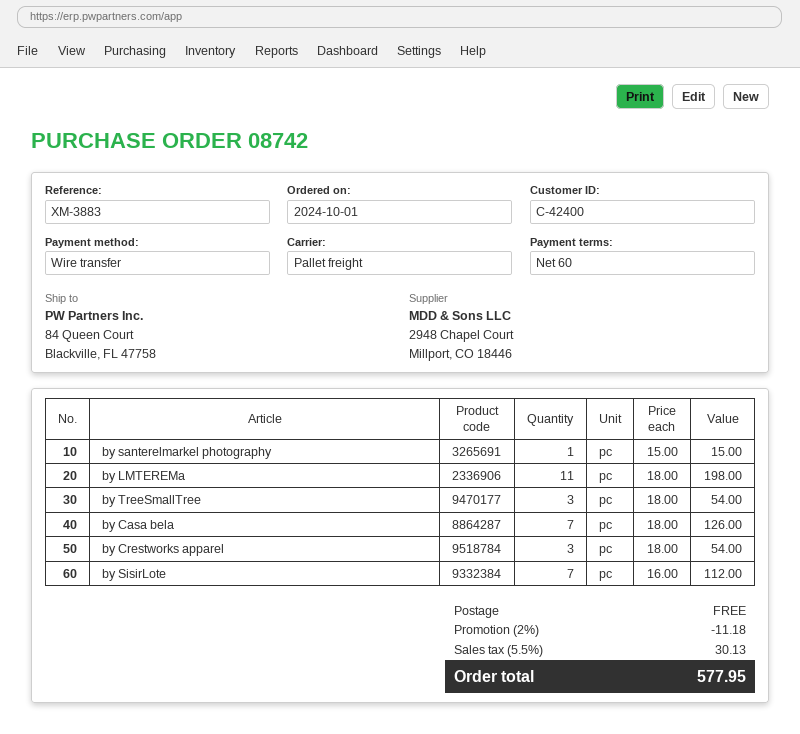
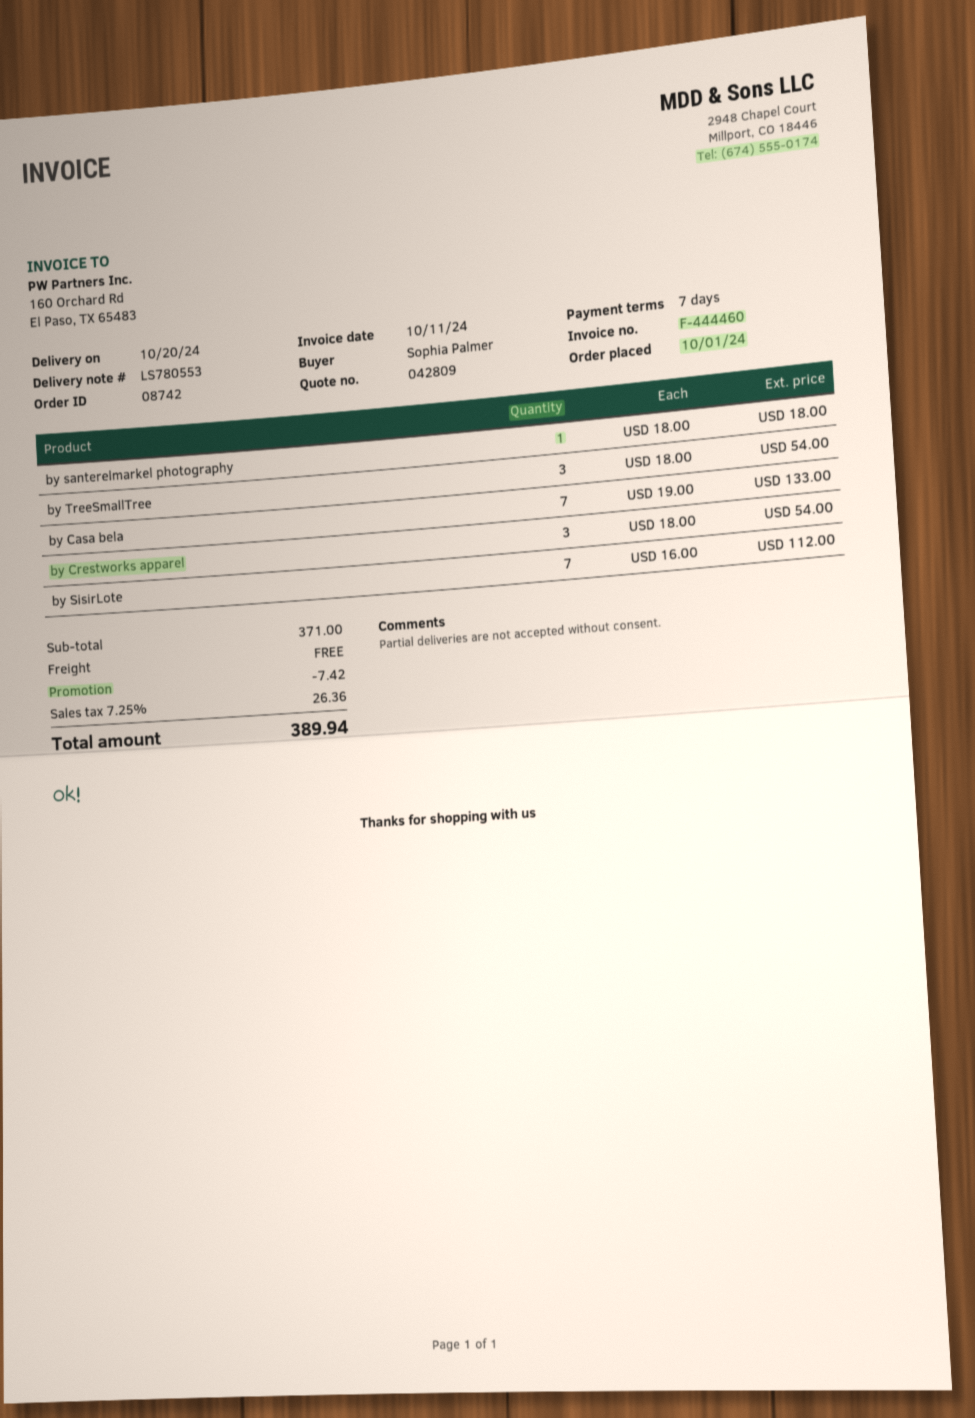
payment terms: 60 days -> 7 days
by santerelmarkel photography: 1 x 15.00 = 15.00 -> 1 x 18.00 = 18.00
by LMTEREMa: 11 x 18.00 = 198.00 -> none
by Casa bela: 7 x 18.00 = 126.00 -> 7 x 19.00 = 133.00
discount: 11.18 -> 7.42
tax: 5.5% = 30.13 -> 7.25% = 26.36
total: 577.95 -> 389.94

